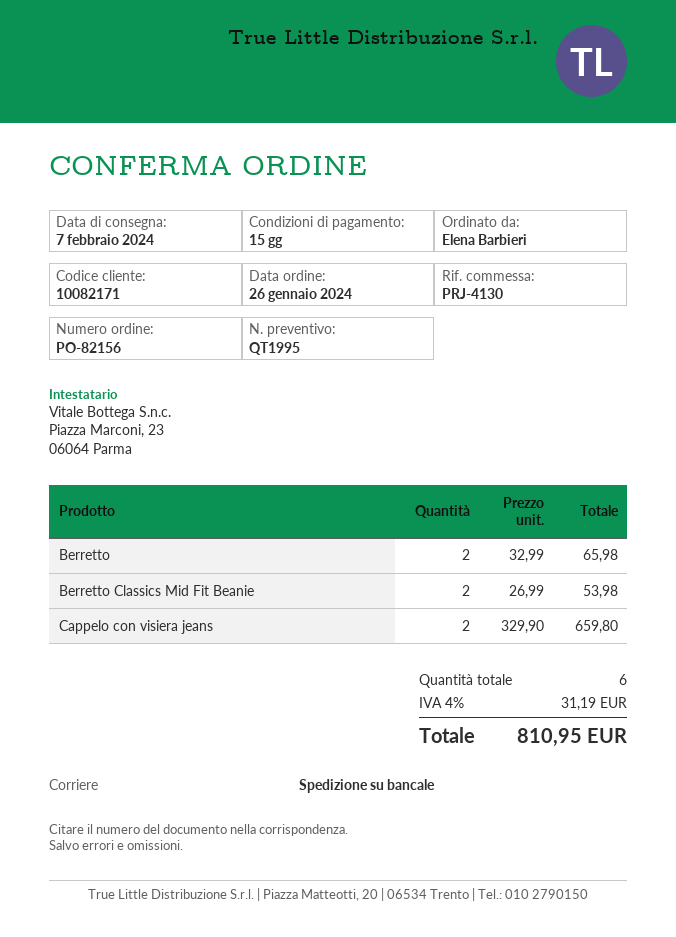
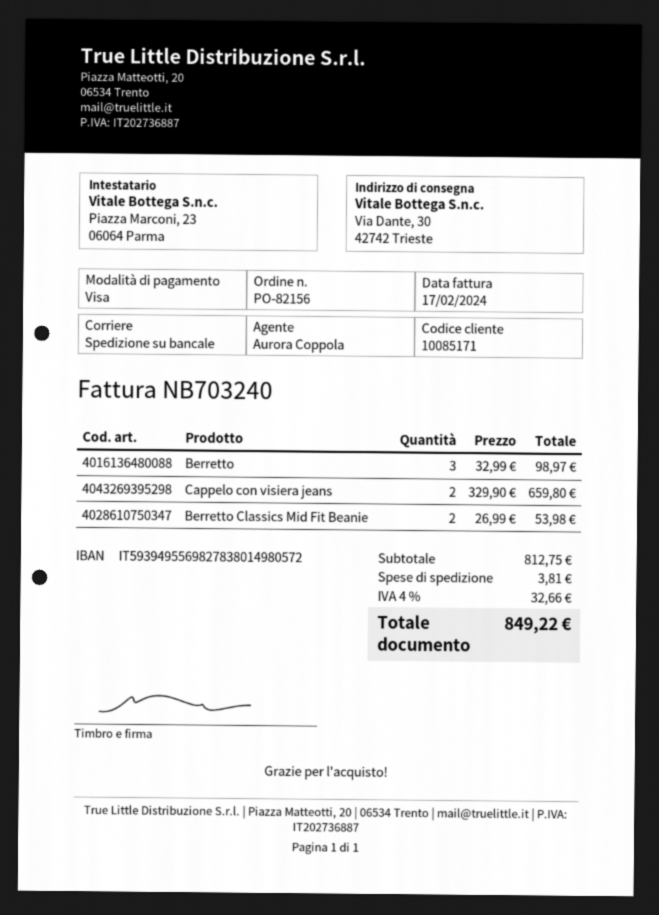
customer number: 10082171 -> 10085171
Berretto: 2 x 32.99 = 65.98 -> 3 x 32.99 = 98.97
shipping: none -> 3.81
tax: 4% = 31.19 -> 4% = 32.66
total: 810.95 -> 849.22

